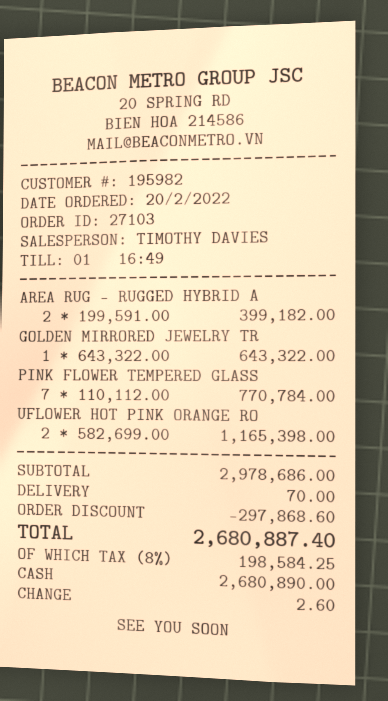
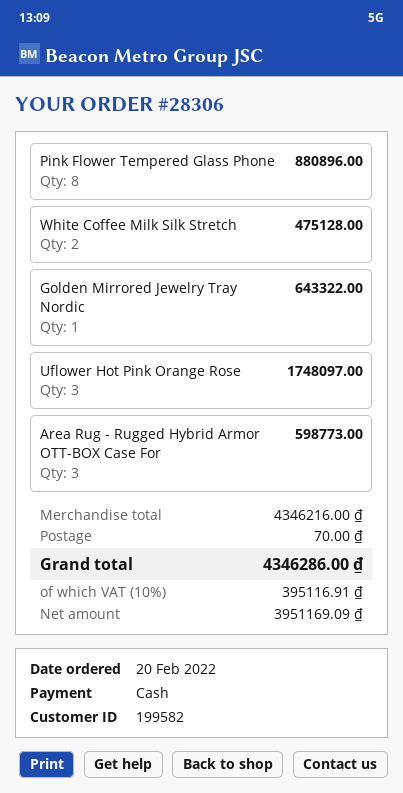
order number: 27103 -> 28306
customer number: 195982 -> 199582
AREA RUG - RUGGED HYBRID A: 2 for 399182.00 -> 3 for 598773.00
PINK FLOWER TEMPERED GLASS: 7 for 770784.00 -> 8 for 880896.00
UFLOWER HOT PINK ORANGE RO: 2 for 1165398.00 -> 3 for 1748097.00
White Coffee Milk Silk Stretch: none -> 2 for 475128.00
subtotal: 2978686.00 -> 4346216.00
discount: 297868.60 -> none
tax: 8% = 198584.25 -> 10% = 395116.91
total: 2680887.40 -> 4346286.00

